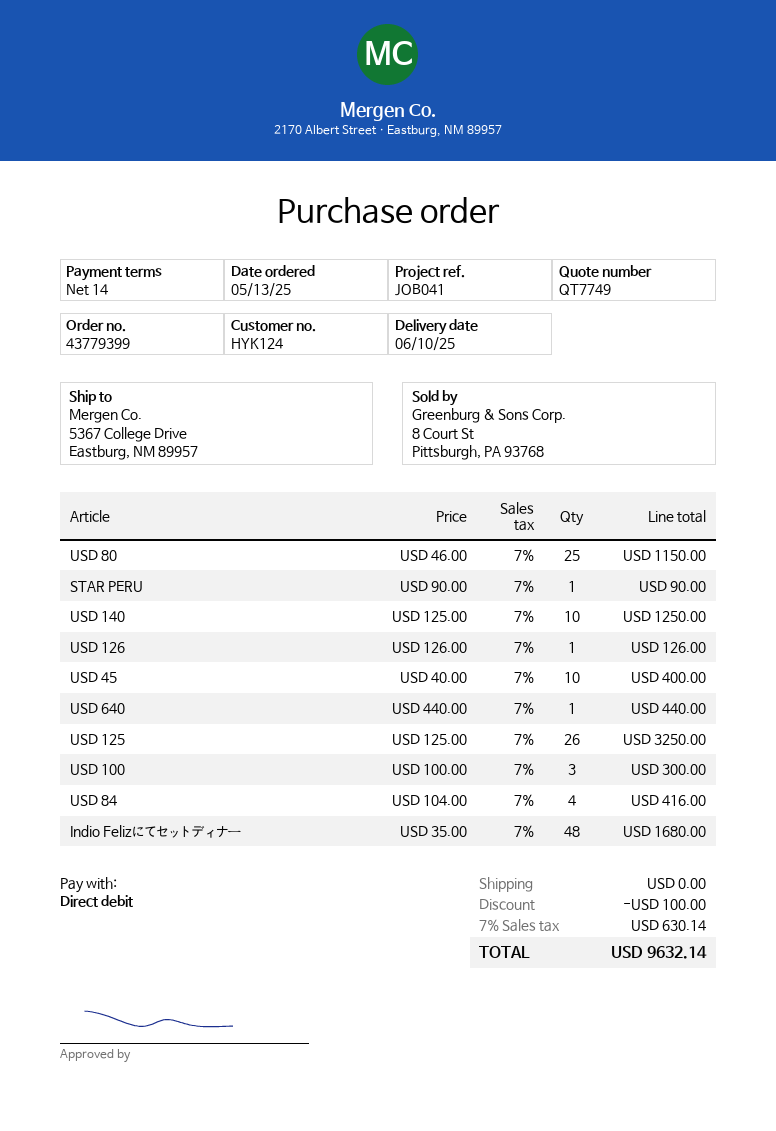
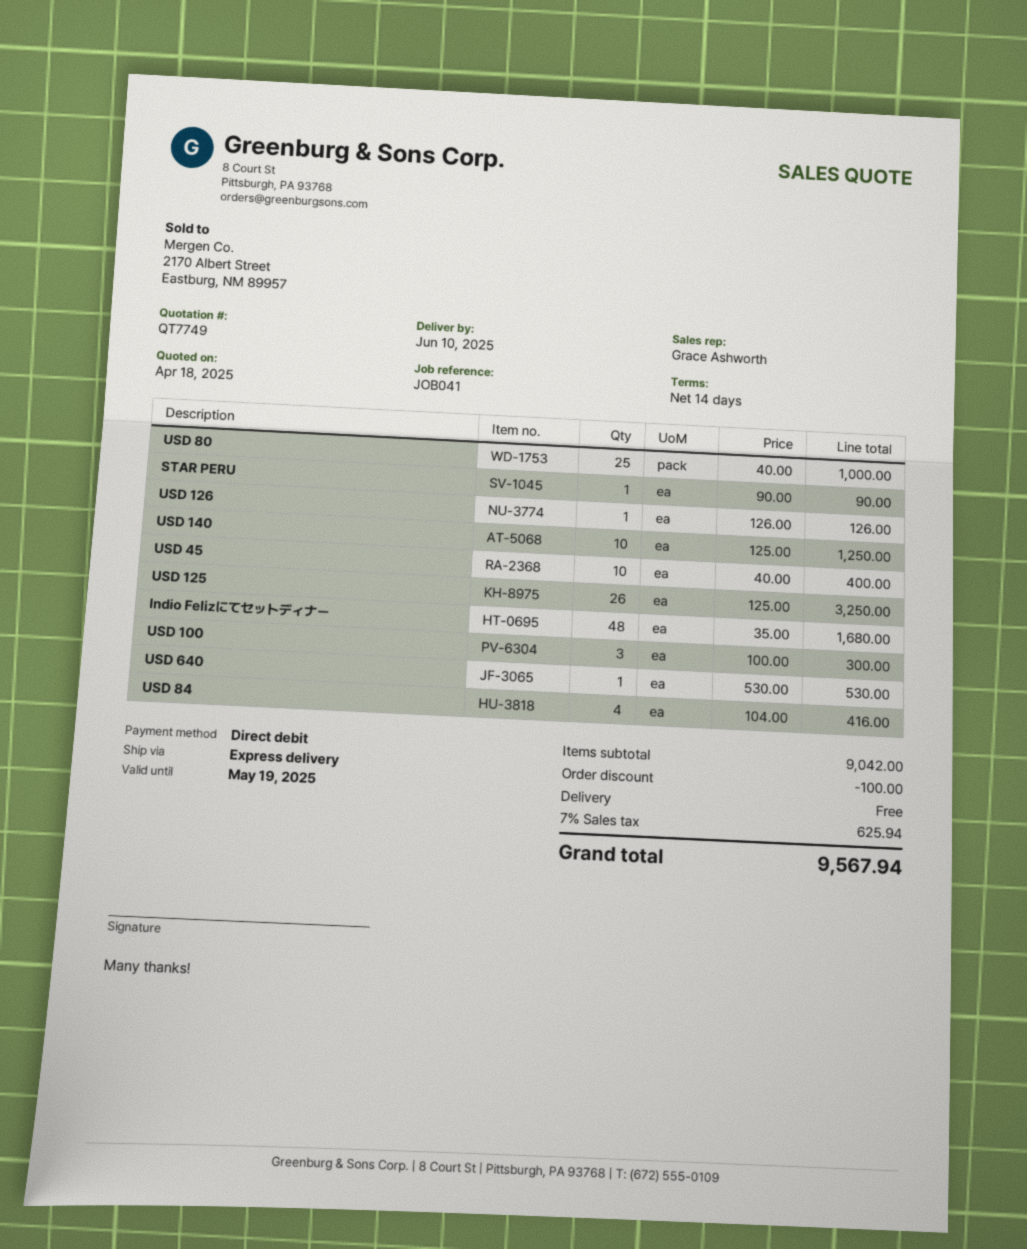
USD 80: 25 x 46.00 = 1150.00 -> 25 x 40.00 = 1000.00
USD 640: 1 x 440.00 = 440.00 -> 1 x 530.00 = 530.00
tax: 7% = 630.14 -> 7% = 625.94
total: 9632.14 -> 9567.94

